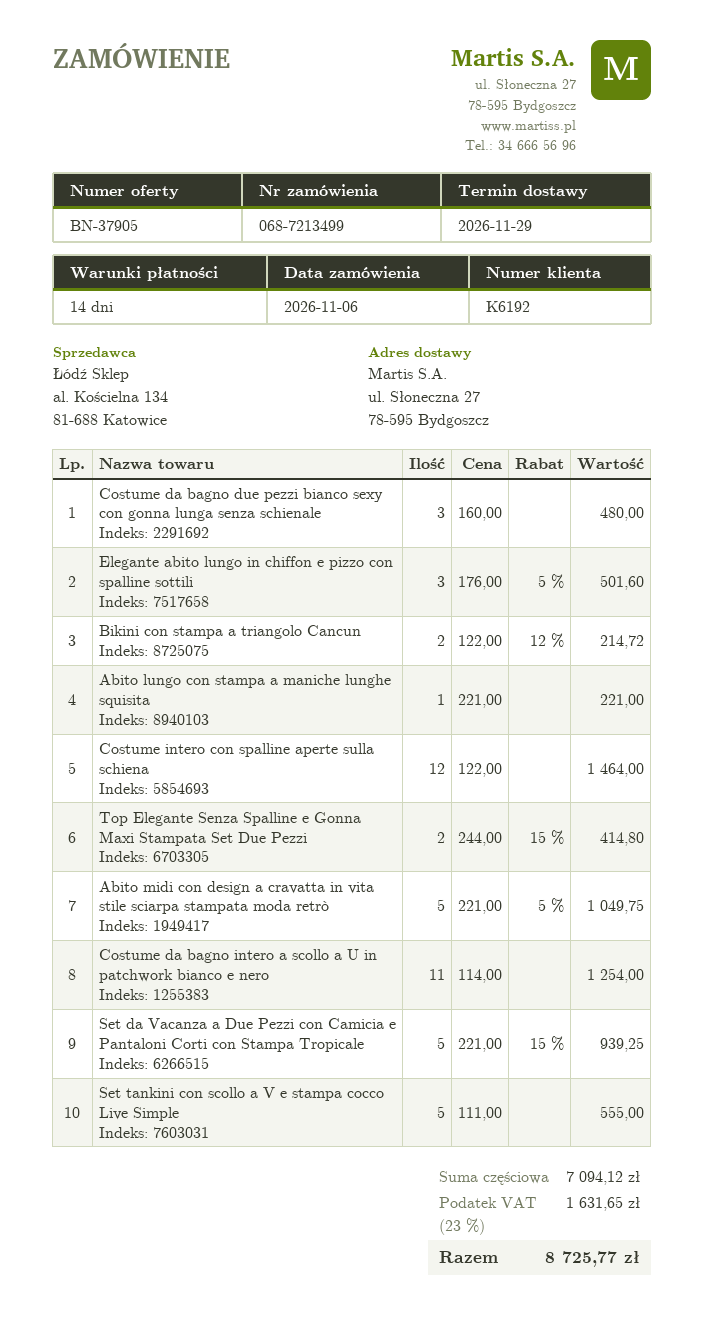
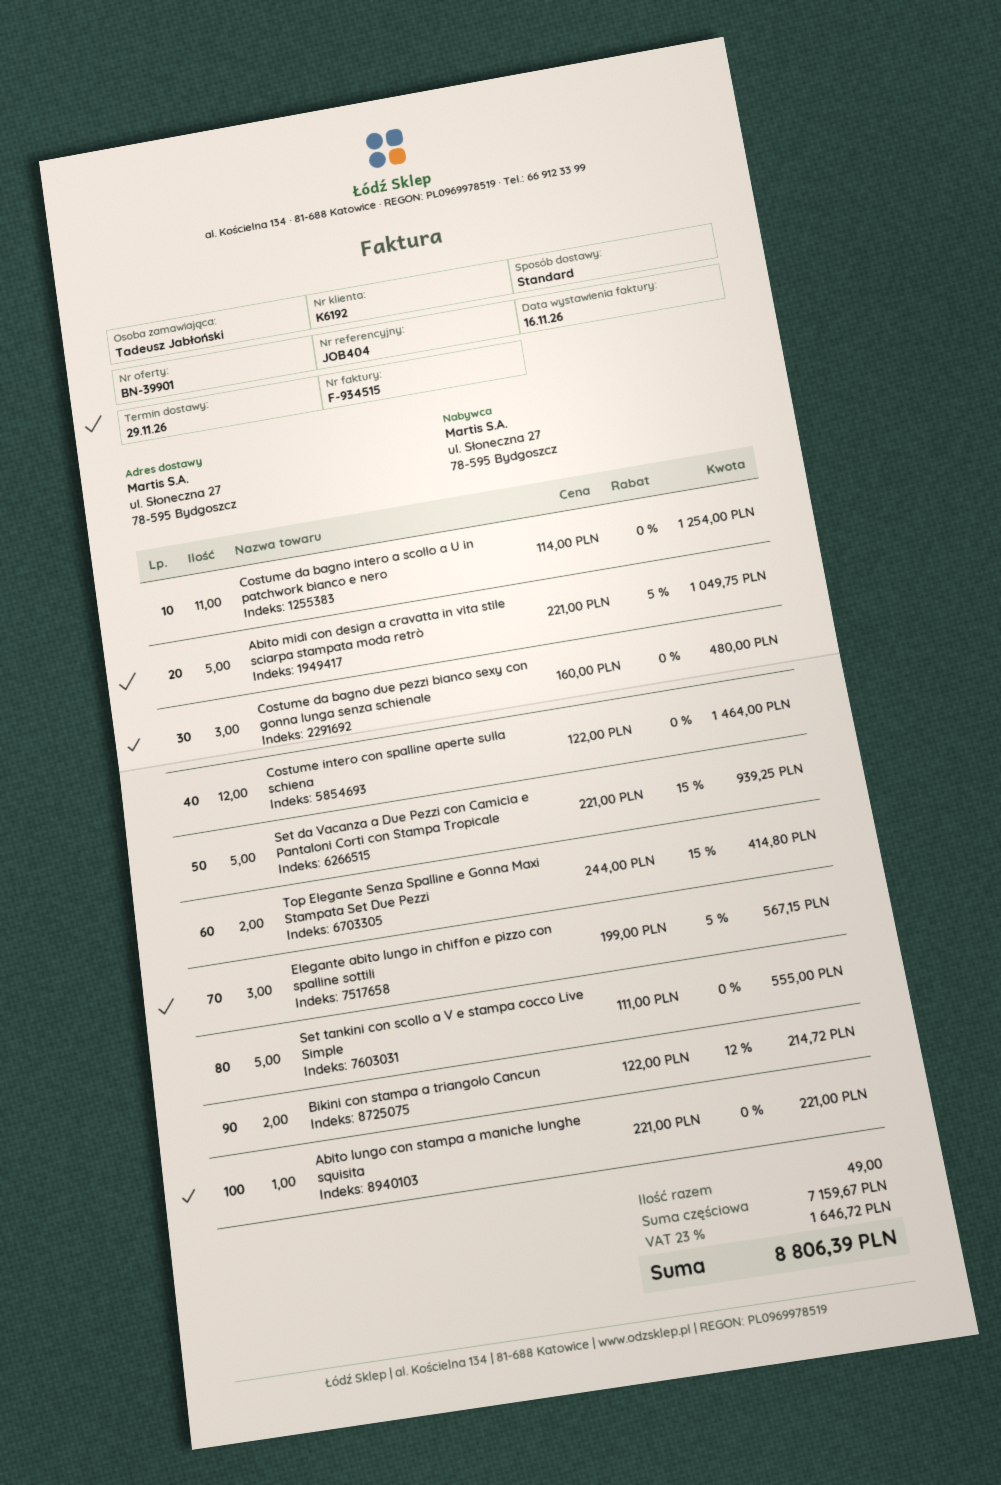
quote number: BN-37905 -> BN-39901
Elegante abito lungo in chiffon e pizzo con spalline sottili: 3 x 176.00 - 5% = 501.60 -> 3 x 199.00 - 5% = 567.15
subtotal: 7094.12 -> 7159.67
tax: 23% = 1631.65 -> 23% = 1646.72
total: 8725.77 -> 8806.39

